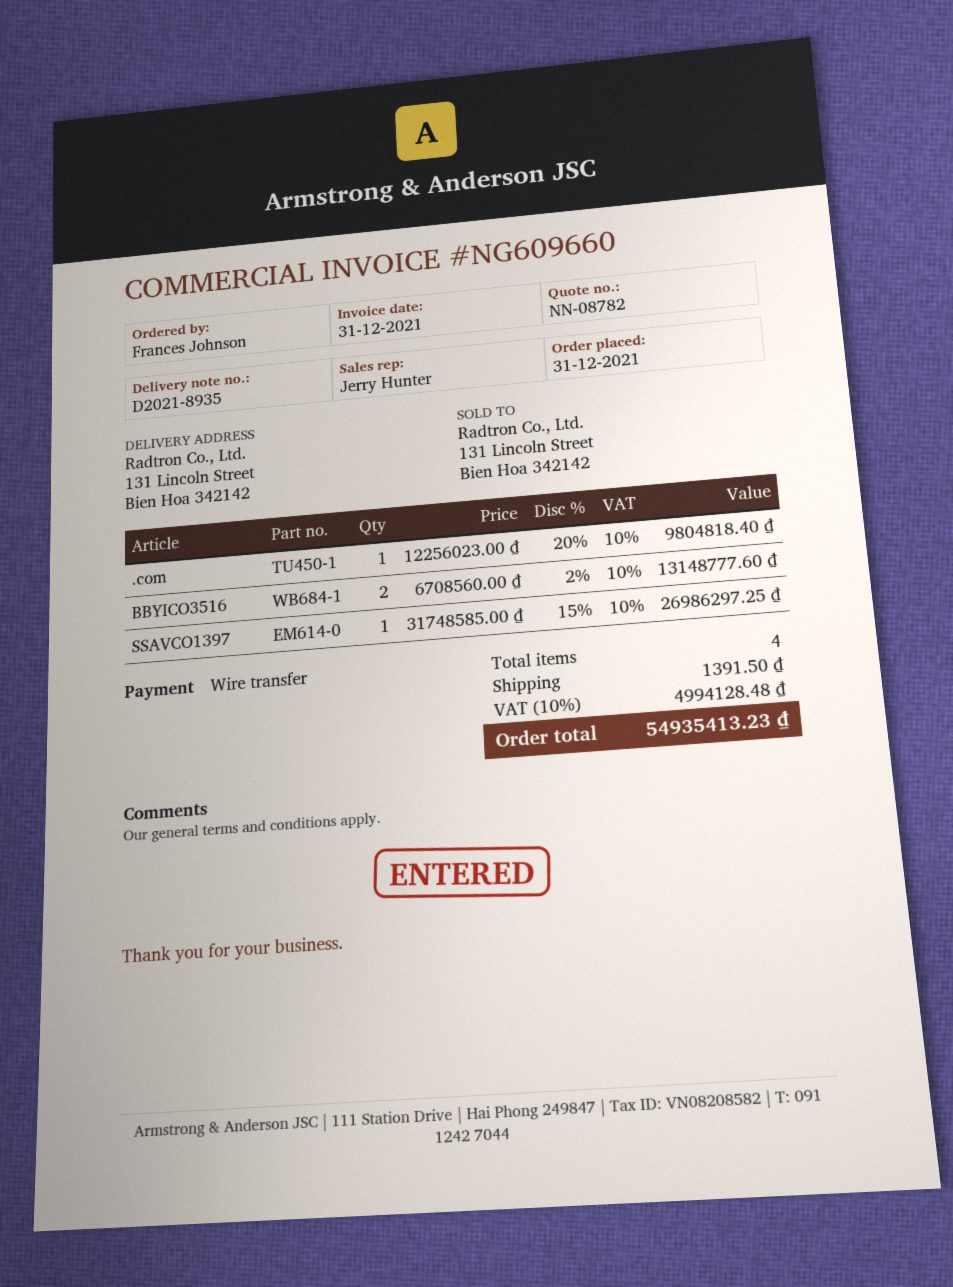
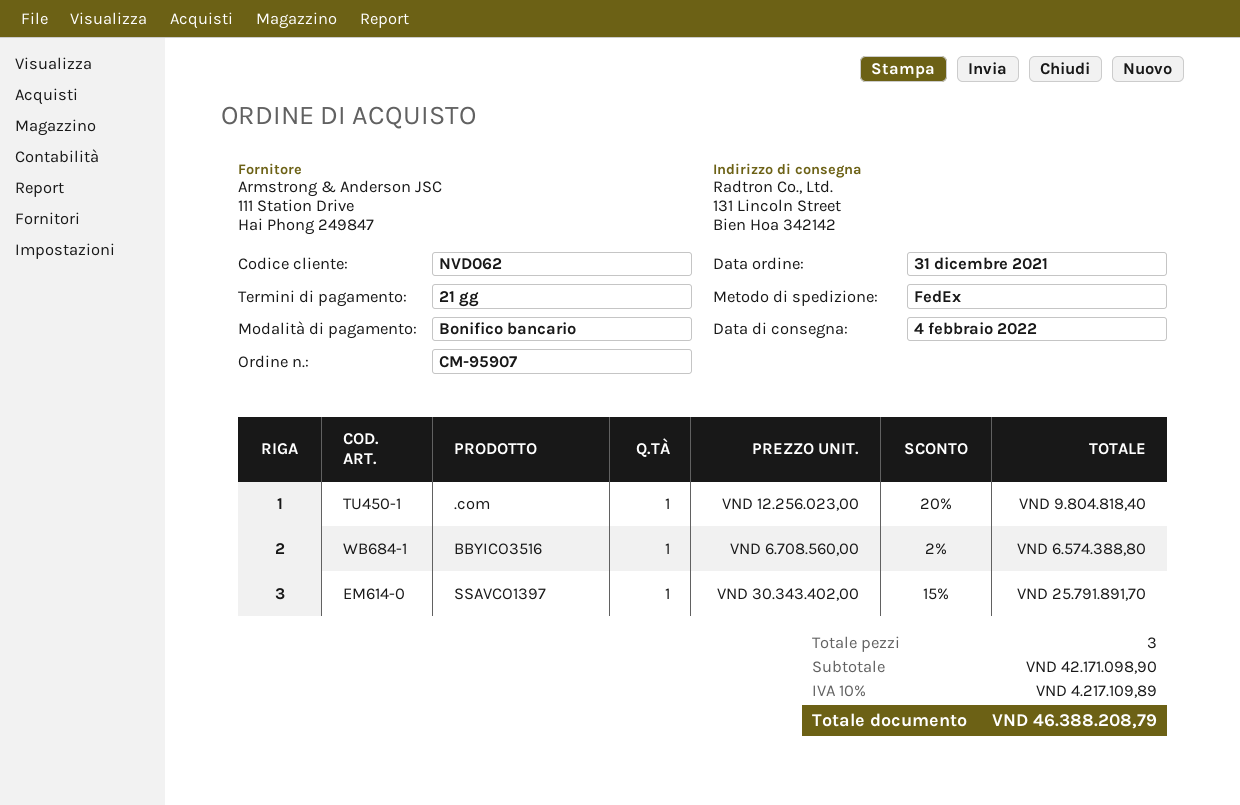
BBYICO3516: 2 x 6708560.00 - 2% = 13148777.60 -> 1 x 6708560.00 - 2% = 6574388.80
SSAVCO1397: 1 x 31748585.00 - 15% = 26986297.25 -> 1 x 30343402.00 - 15% = 25791891.70
total quantity: 4 -> 3
shipping: 1391.50 -> none
tax: 10% = 4994128.48 -> 10% = 4217109.89
total: 54935413.23 -> 46388208.79

